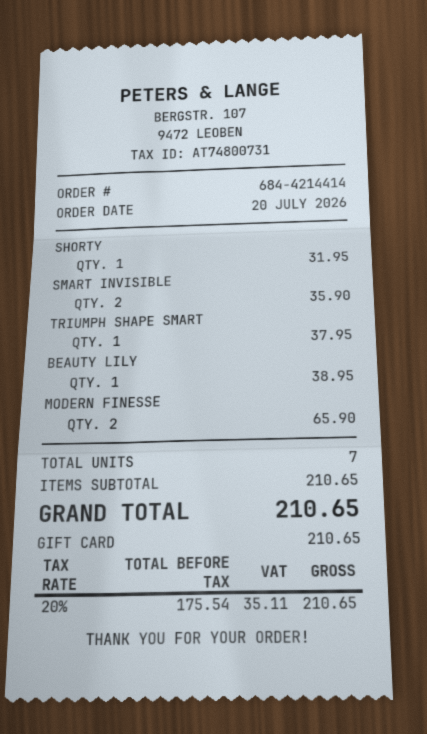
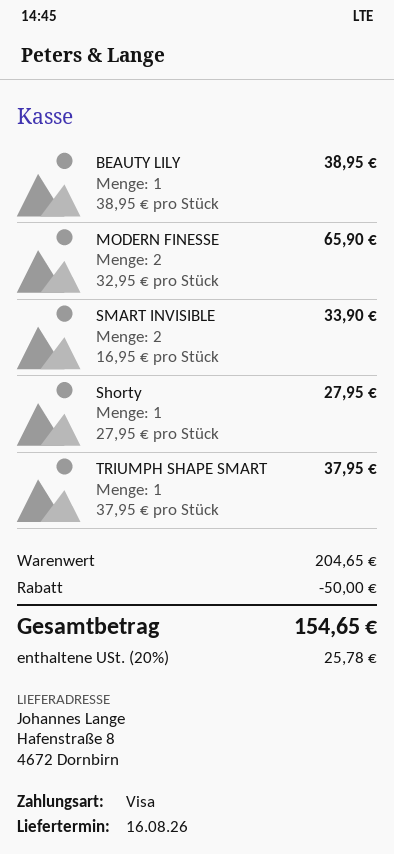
payment method: gift card -> Visa
SHORTY: 1 for 31.95 -> 1 for 27.95
SMART INVISIBLE: 2 for 35.90 -> 2 for 33.90
subtotal: 210.65 -> 204.65
discount: none -> 50.00
tax: 20% = 35.11 -> 20% = 25.78
total: 210.65 -> 154.65

